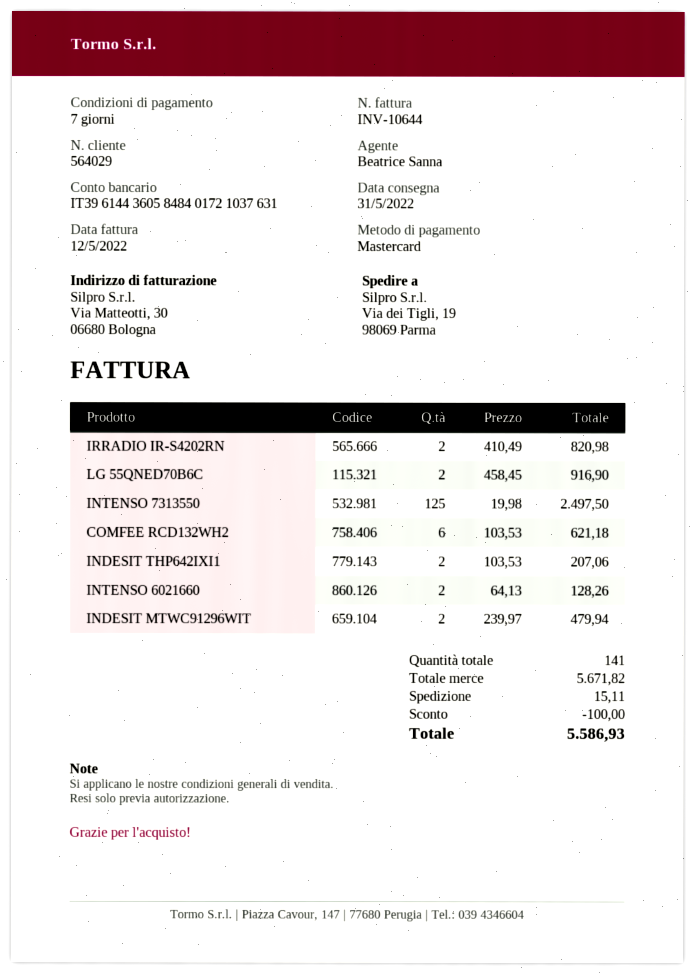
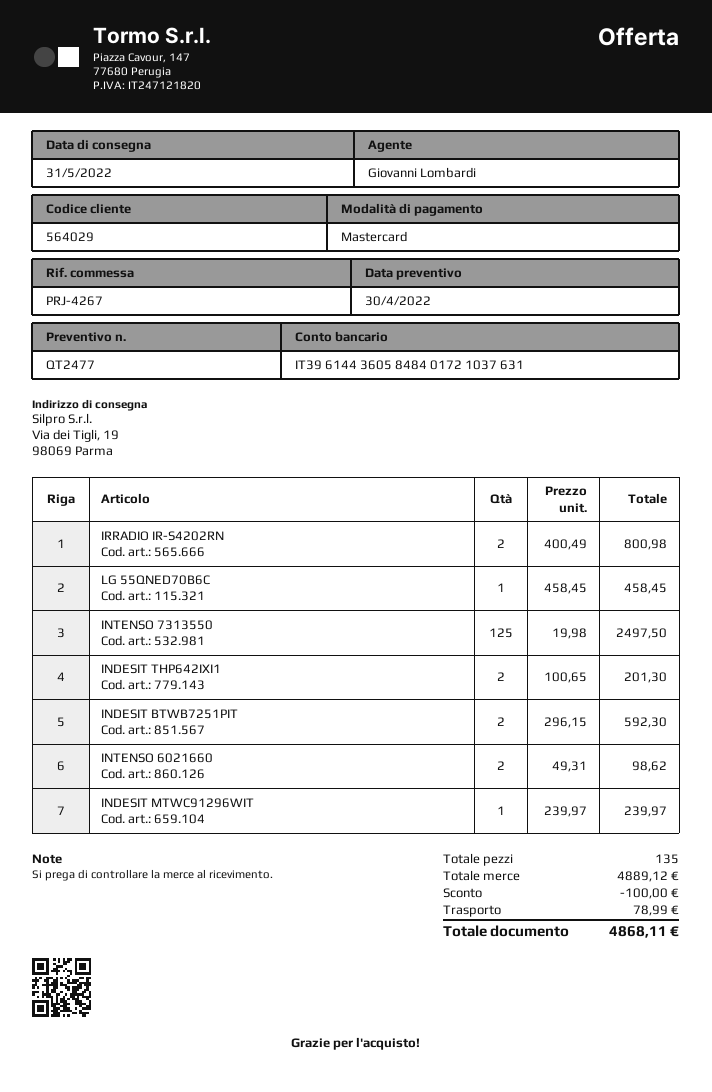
sales rep: Beatrice Sanna -> Giovanni Lombardi
IRRADIO IR-S4202RN: 2 x 410.49 = 820.98 -> 2 x 400.49 = 800.98
LG 55QNED70B6C: 2 x 458.45 = 916.90 -> 1 x 458.45 = 458.45
COMFEE RCD132WH2: 6 x 103.53 = 621.18 -> none
INDESIT THP642IXI1: 2 x 103.53 = 207.06 -> 2 x 100.65 = 201.30
INTENSO 6021660: 2 x 64.13 = 128.26 -> 2 x 49.31 = 98.62
INDESIT MTWC91296WIT: 2 x 239.97 = 479.94 -> 1 x 239.97 = 239.97
INDESIT BTWB7251PIT: none -> 2 x 296.15 = 592.30
total quantity: 141 -> 135
subtotal: 5671.82 -> 4889.12
shipping: 15.11 -> 78.99
total: 5586.93 -> 4868.11

